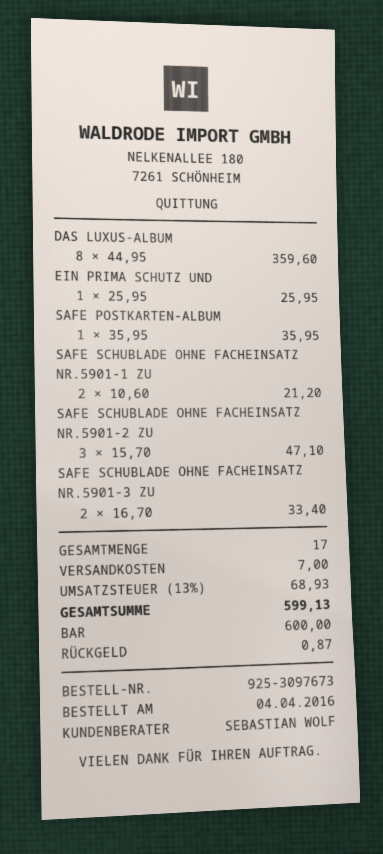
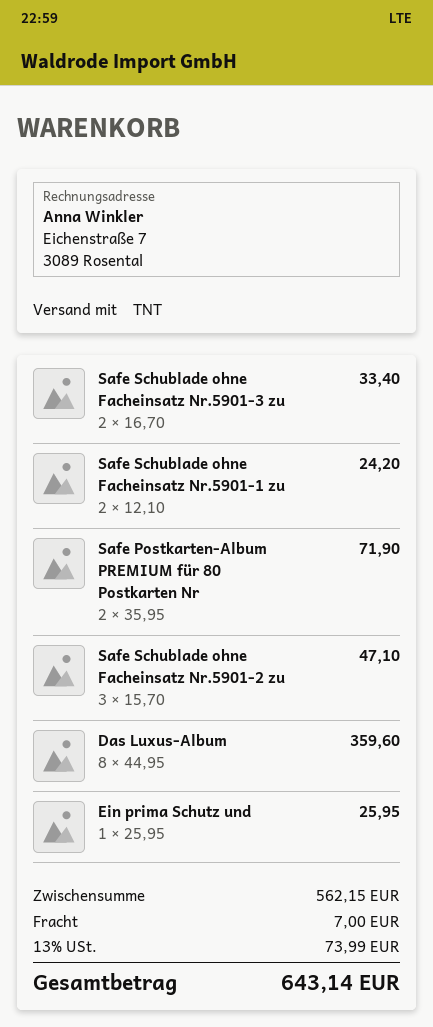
SAFE POSTKARTEN-ALBUM: 1 x 35.95 = 35.95 -> 2 x 35.95 = 71.90
SAFE SCHUBLADE OHNE FACHEINSATZ NR.5901-1 ZU: 2 x 10.60 = 21.20 -> 2 x 12.10 = 24.20
tax: 13% = 68.93 -> 13% = 73.99
total: 599.13 -> 643.14

